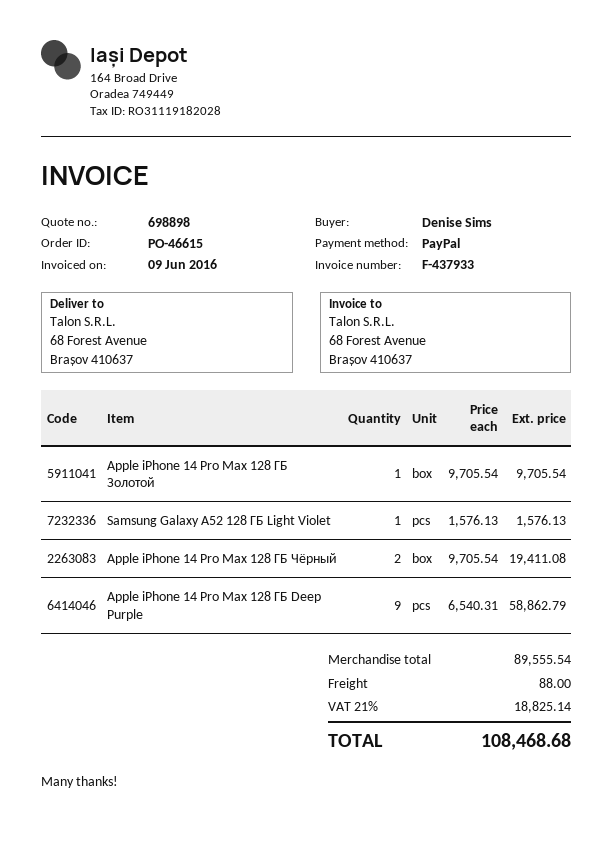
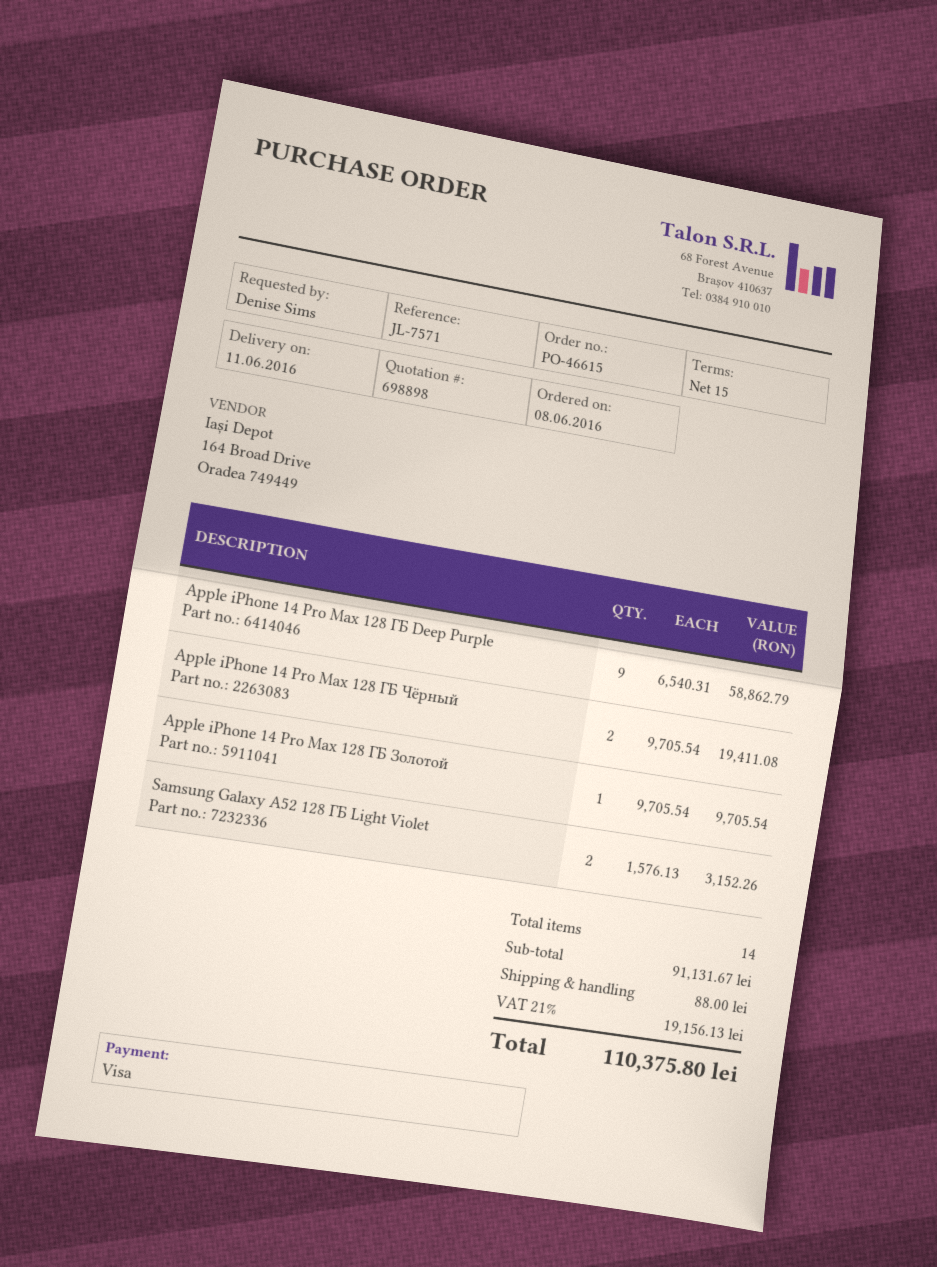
payment method: PayPal -> Visa
Samsung Galaxy A52 128 ГБ Light Violet: 1 x 1576.13 = 1576.13 -> 2 x 1576.13 = 3152.26
subtotal: 89555.54 -> 91131.67
tax: 21% = 18825.14 -> 21% = 19156.13
total: 108468.68 -> 110375.80

